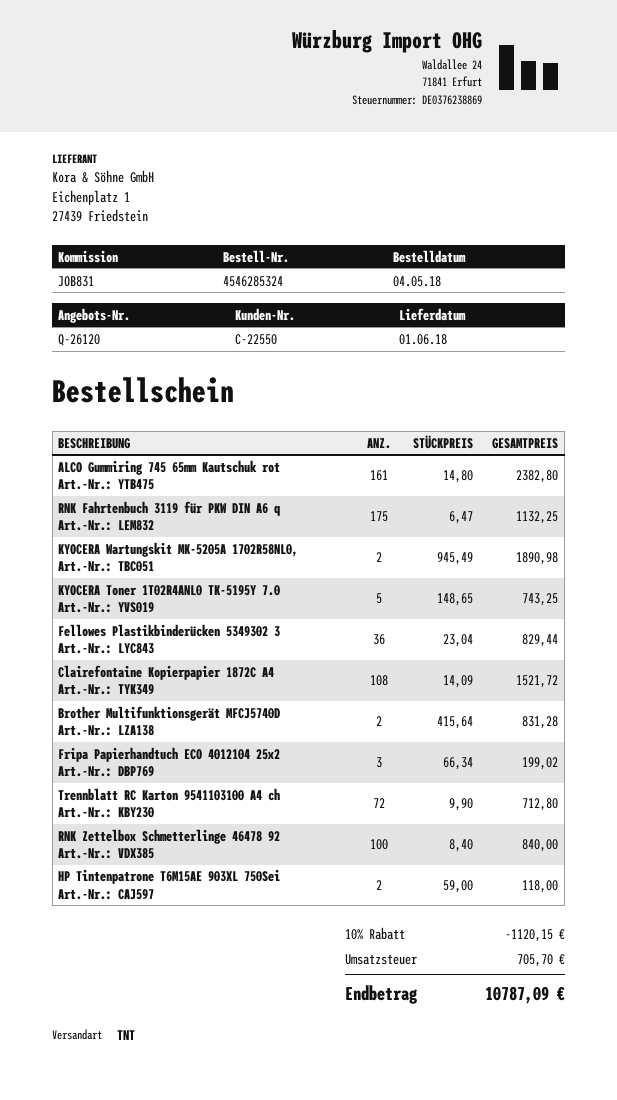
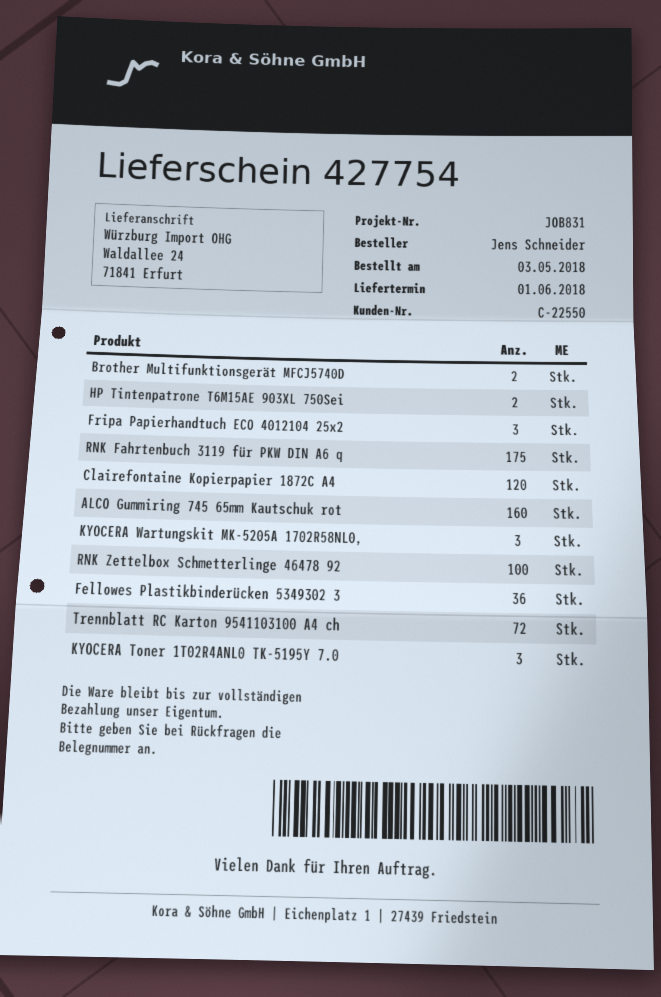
order date: 2018-05-04 -> 2018-05-03
ALCO Gummiring 745 65mm Kautschuk rot: 161 -> 160
KYOCERA Wartungskit MK-5205A 1702R58NL0,: 2 -> 3
KYOCERA Toner 1T02R4ANL0 TK-5195Y 7.0: 5 -> 3
Clairefontaine Kopierpapier 1872C A4: 108 -> 120

